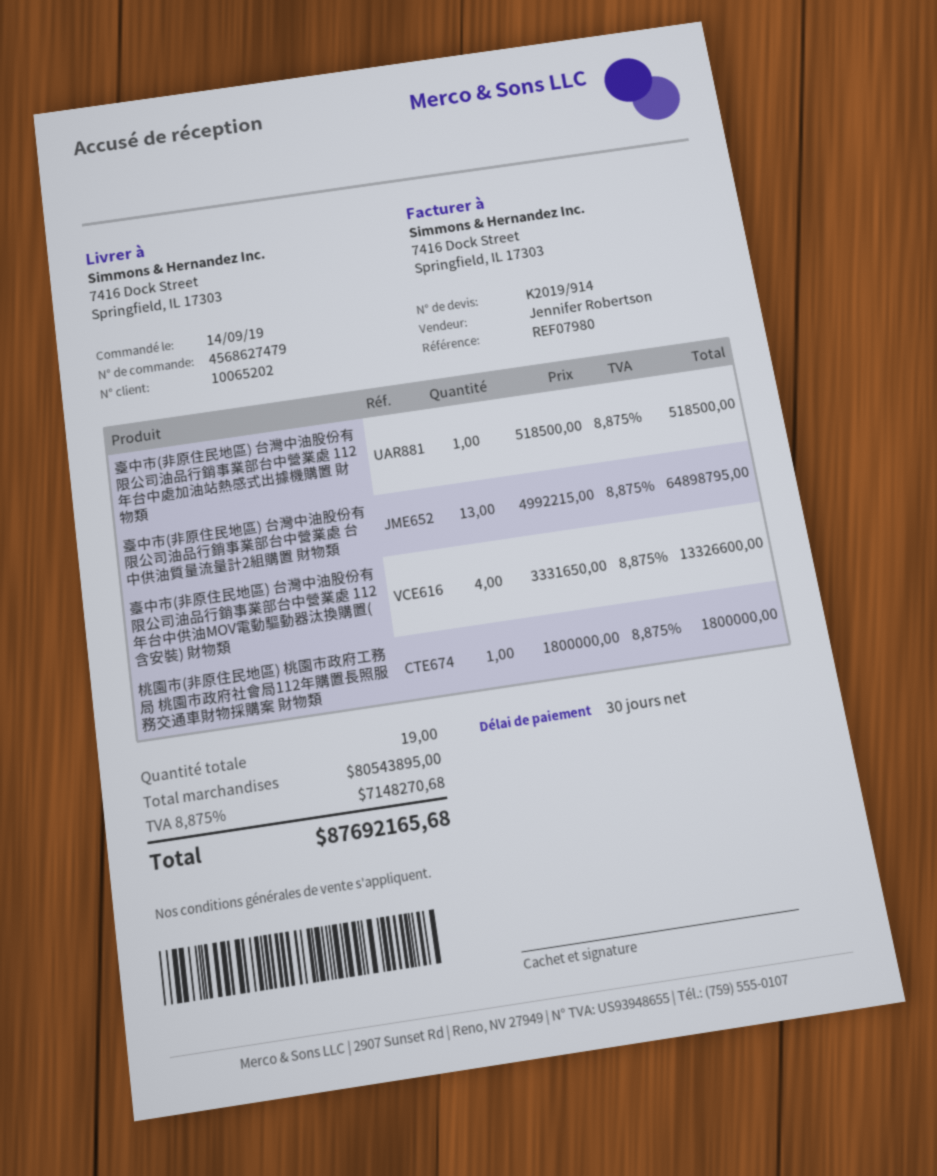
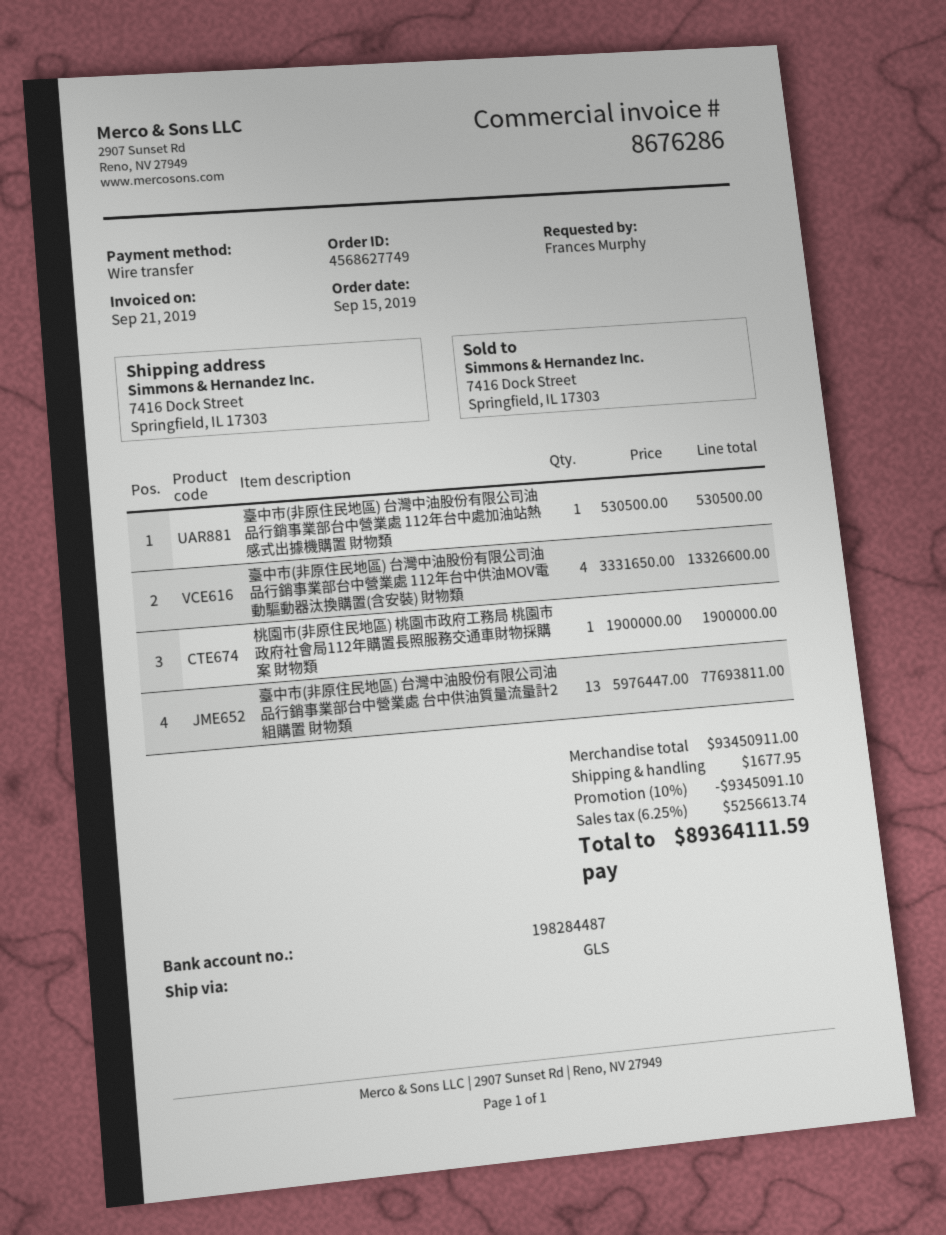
order number: 4568627479 -> 4568627749
order date: 2019-09-14 -> 2019-09-15
臺中市(非原住民地區) 台灣中油股份有限公司油品行銷事業部台中營業處 112年台中處加油站熱感式出據機購置 財物類: 1 x 518500.00 = 518500.00 -> 1 x 530500.00 = 530500.00
臺中市(非原住民地區) 台灣中油股份有限公司油品行銷事業部台中營業處 台中供油質量流量計2組購置 財物類: 13 x 4992215.00 = 64898795.00 -> 13 x 5976447.00 = 77693811.00
桃園市(非原住民地區) 桃園市政府工務局 桃園市政府社會局112年購置長照服務交通車財物採購案 財物類: 1 x 1800000.00 = 1800000.00 -> 1 x 1900000.00 = 1900000.00
subtotal: 80543895.00 -> 93450911.00
discount: none -> 10% = 9345091.10
shipping: none -> 1677.95
tax: 8.875% = 7148270.68 -> 6.25% = 5256613.74
total: 87692165.68 -> 89364111.59

